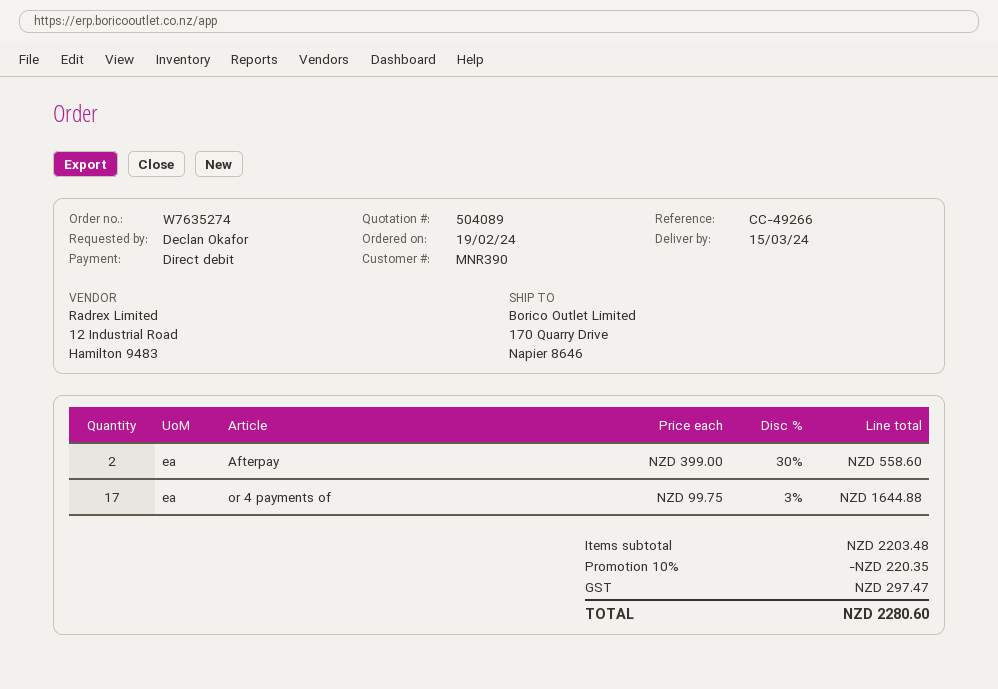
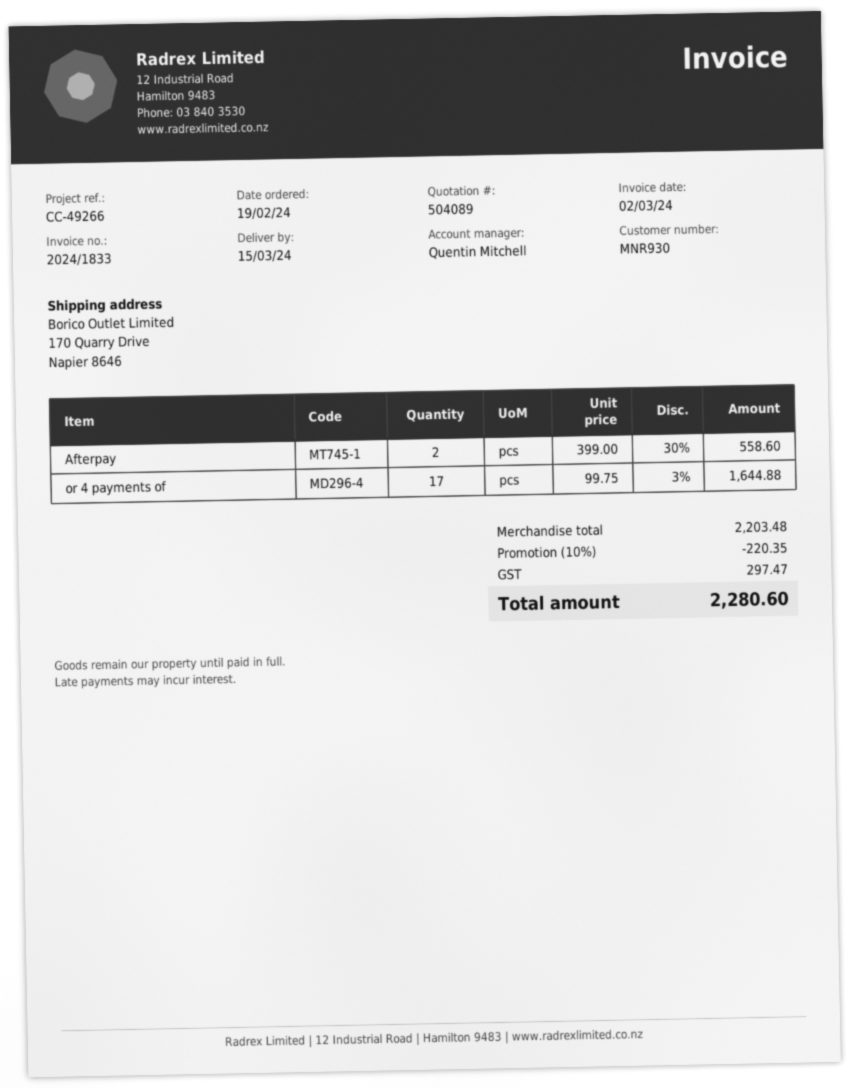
customer number: MNR390 -> MNR930

